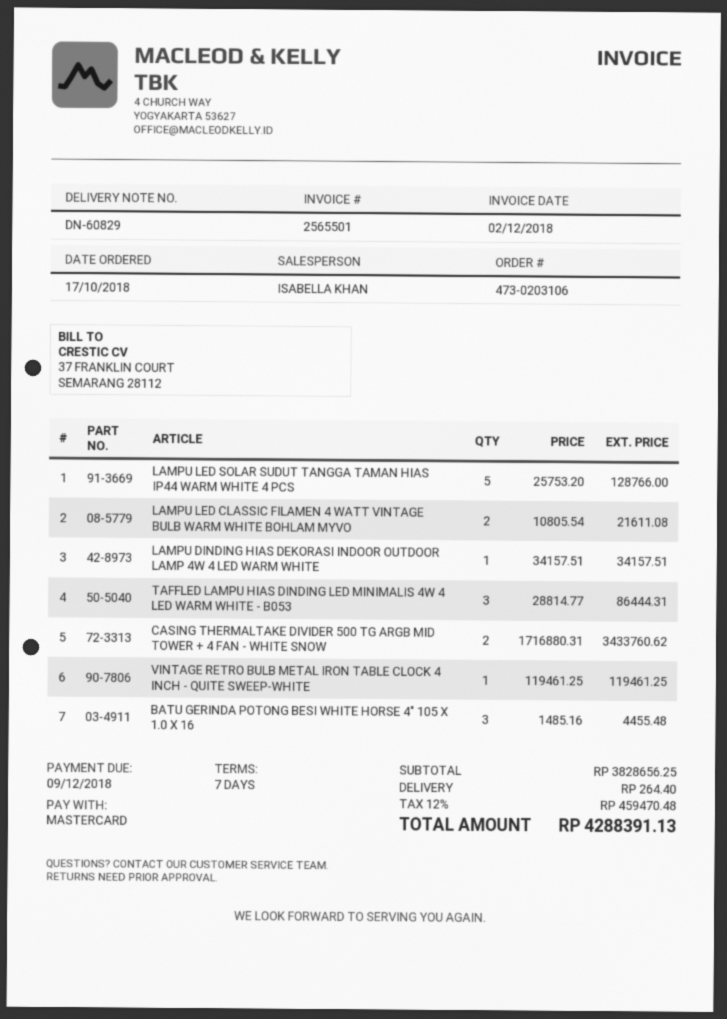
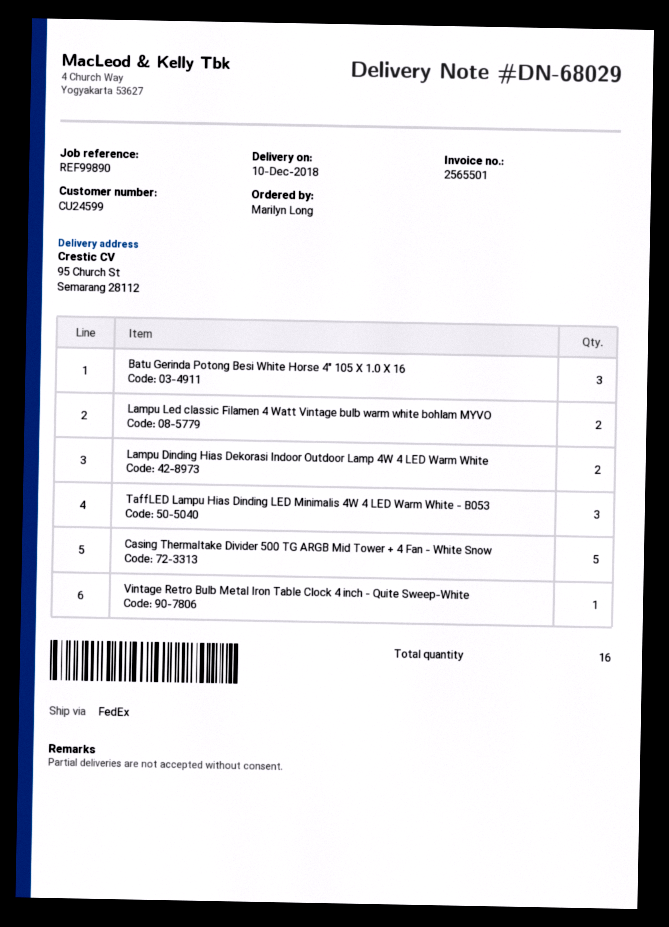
delivery note number: DN-60829 -> DN-68029
LAMPU LED SOLAR SUDUT TANGGA TAMAN HIAS IP44 WARM WHITE 4 PCS: 5 -> none
LAMPU DINDING HIAS DEKORASI INDOOR OUTDOOR LAMP 4W 4 LED WARM WHITE: 1 -> 2
CASING THERMALTAKE DIVIDER 500 TG ARGB MID TOWER + 4 FAN - WHITE SNOW: 2 -> 5

